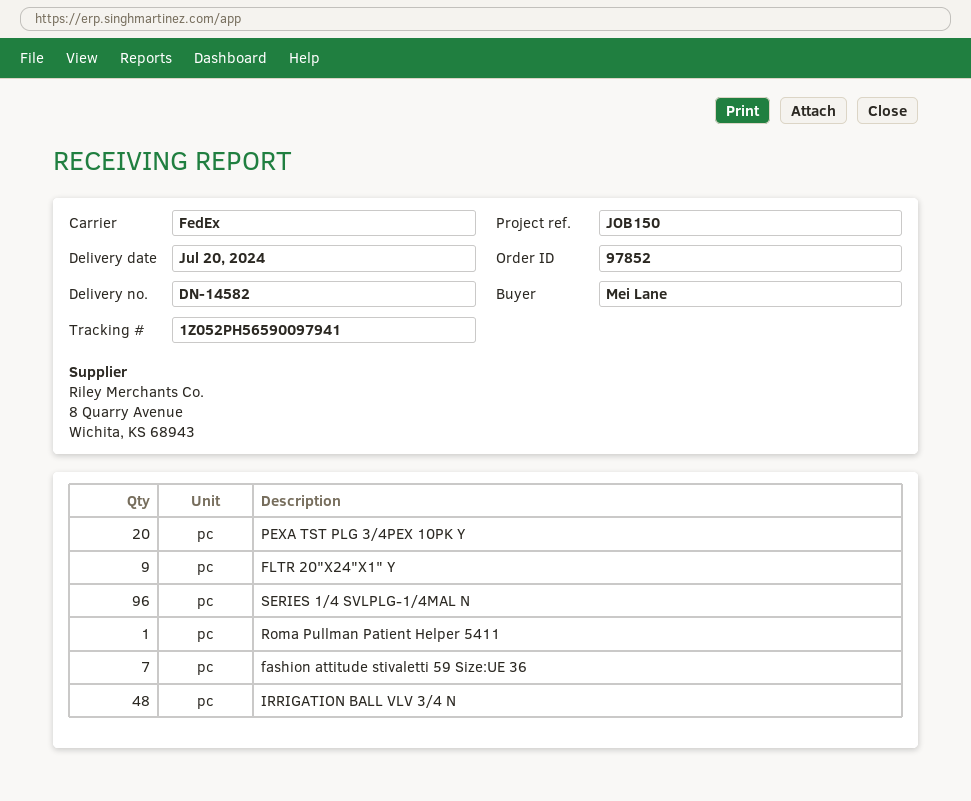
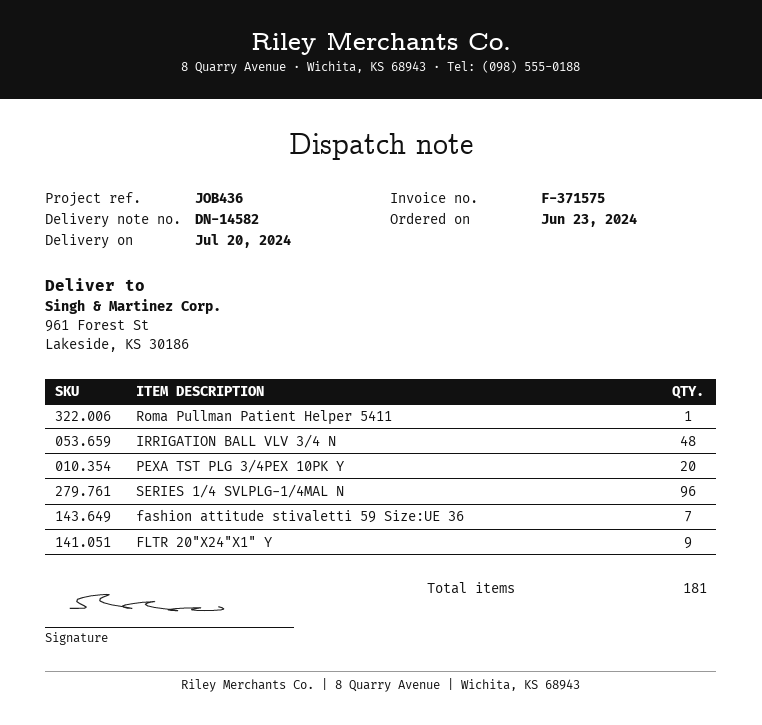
reference: JOB150 -> JOB436

